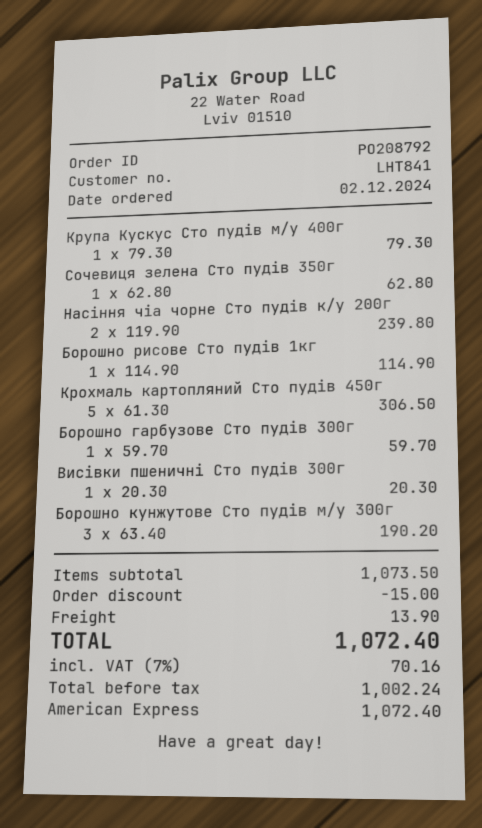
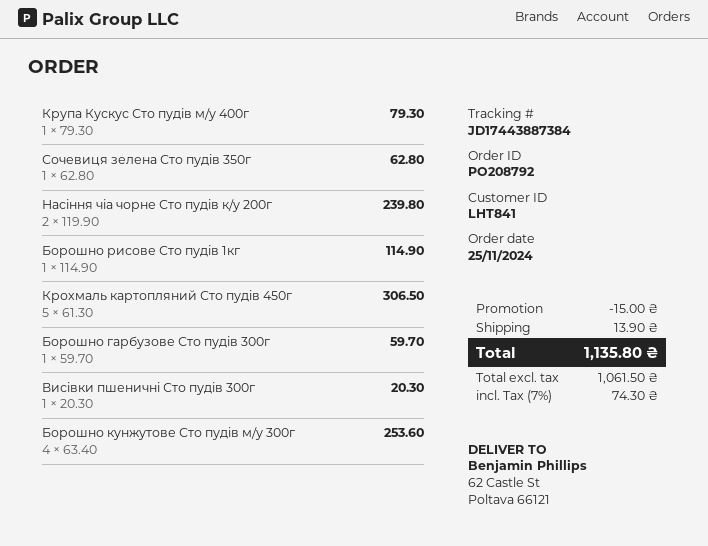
order date: 2024-12-02 -> 2024-11-25
Борошно кунжутове Сто пудів м/у 300г: 3 x 63.40 = 190.20 -> 4 x 63.40 = 253.60
net: 1002.24 -> 1061.50
tax: 7% = 70.16 -> 7% = 74.30
total: 1072.40 -> 1135.80

